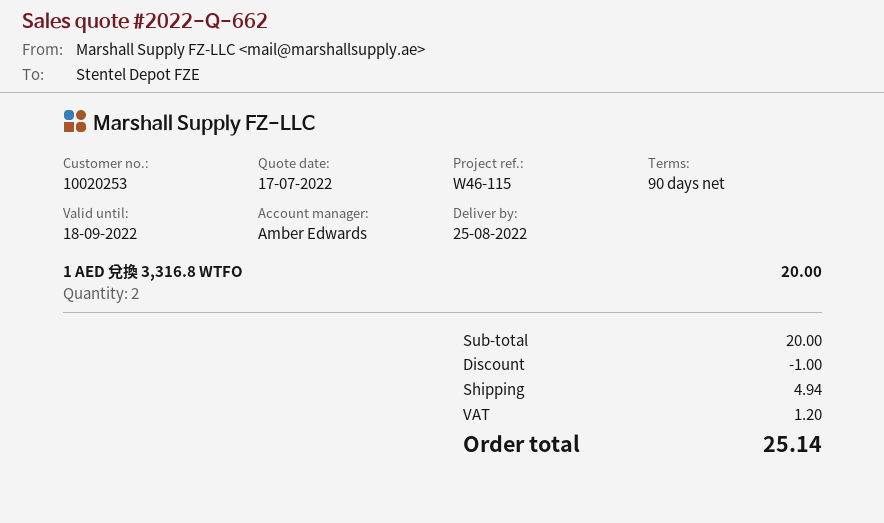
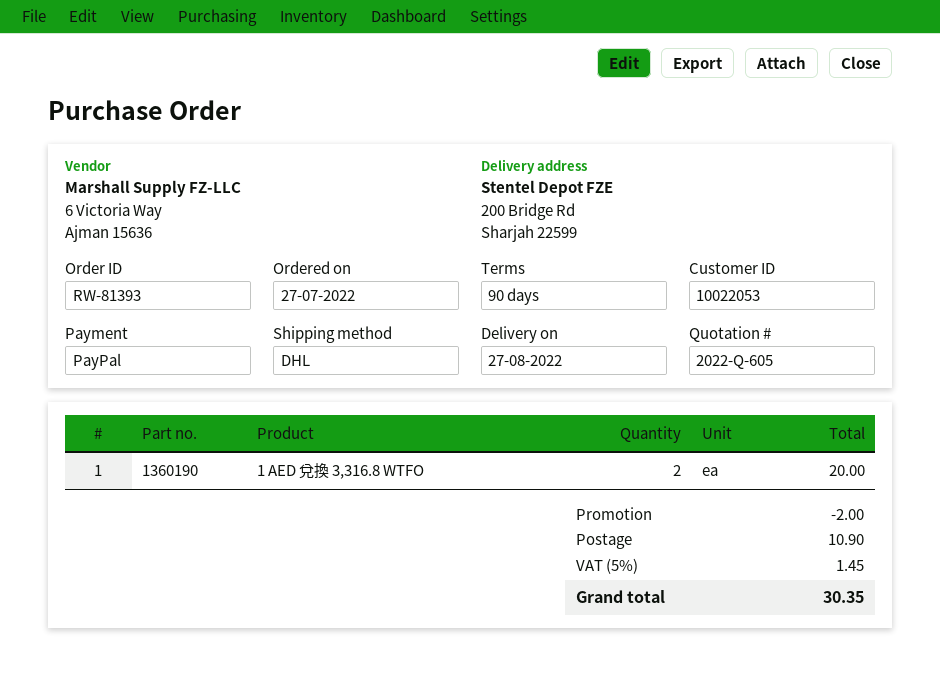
quote number: 2022-Q-662 -> 2022-Q-605
delivery date: 2022-08-25 -> 2022-08-27
customer number: 10020253 -> 10022053
discount: 1.00 -> 2.00
shipping: 4.94 -> 10.90
tax: 1.20 -> 1.45
total: 25.14 -> 30.35

